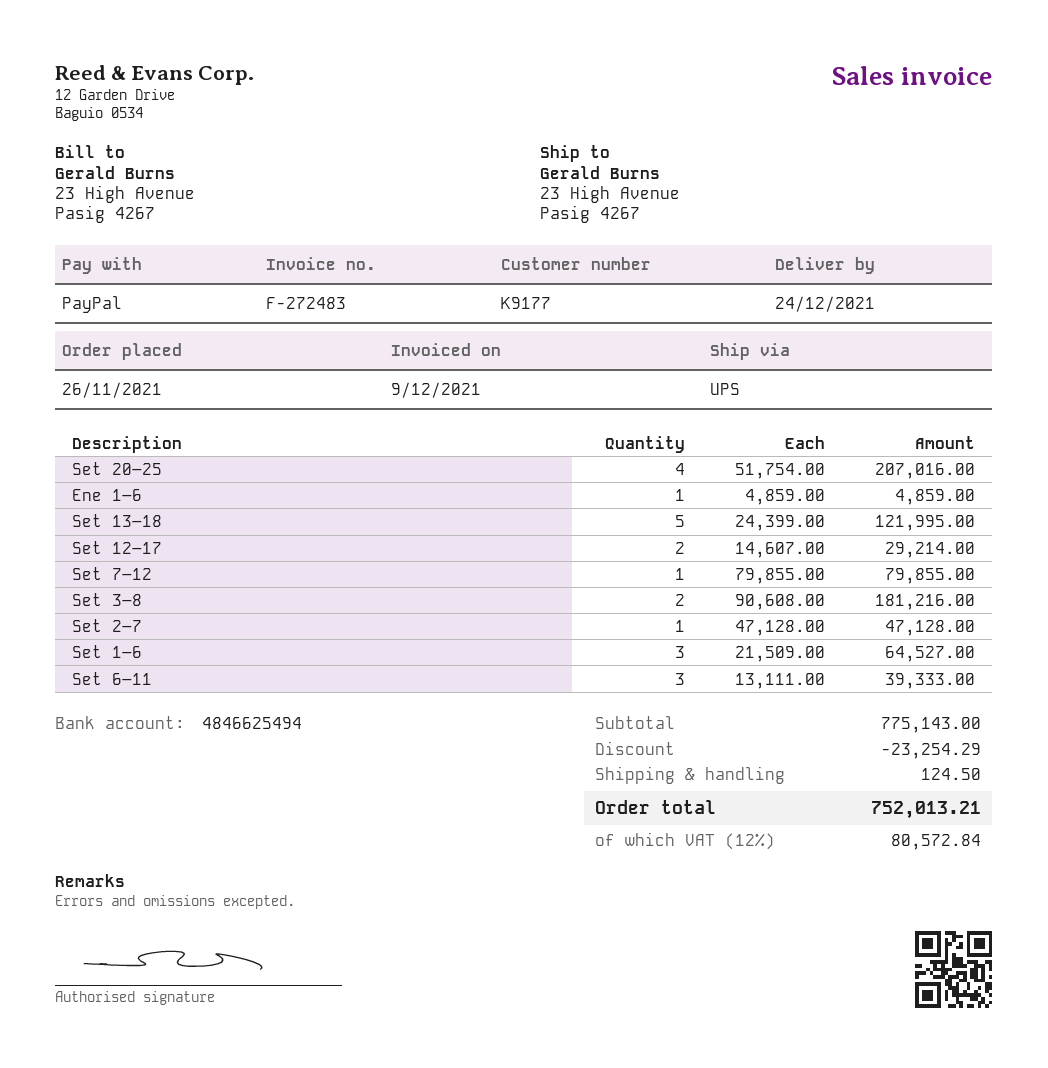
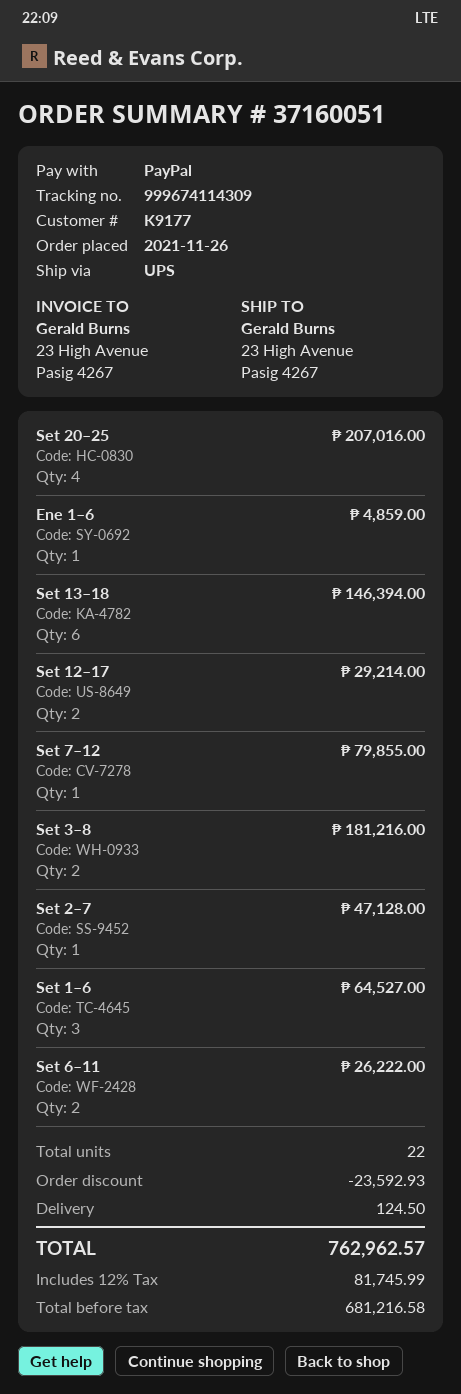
Set 13–18: 5 for 121995.00 -> 6 for 146394.00
Set 6–11: 3 for 39333.00 -> 2 for 26222.00
discount: 23254.29 -> 23592.93
tax: 12% = 80572.84 -> 12% = 81745.99
total: 752013.21 -> 762962.57

